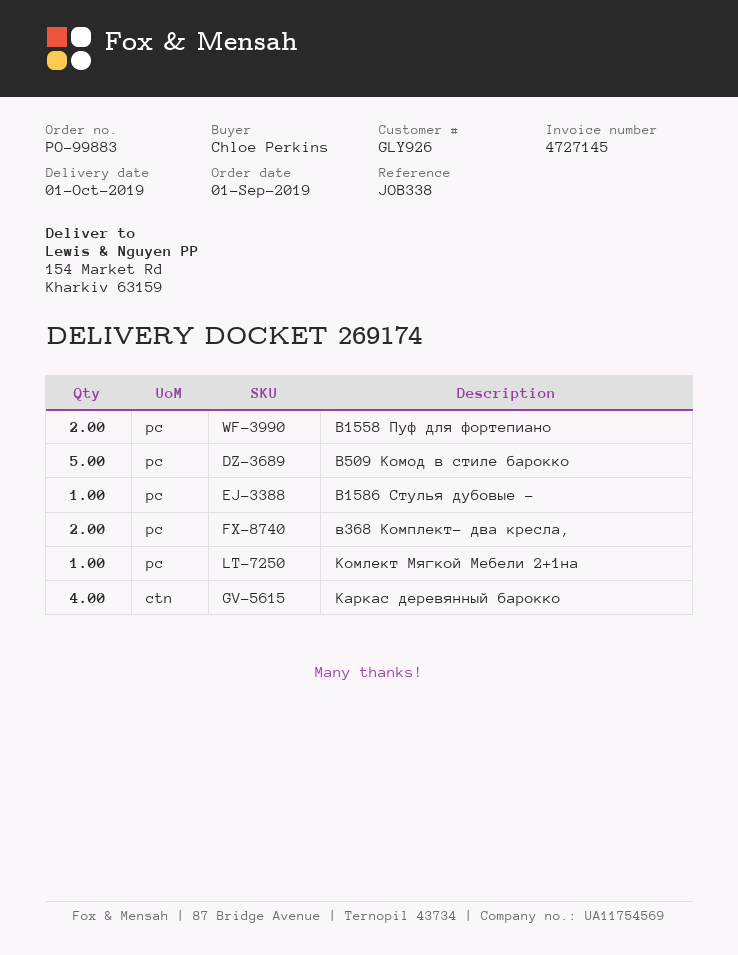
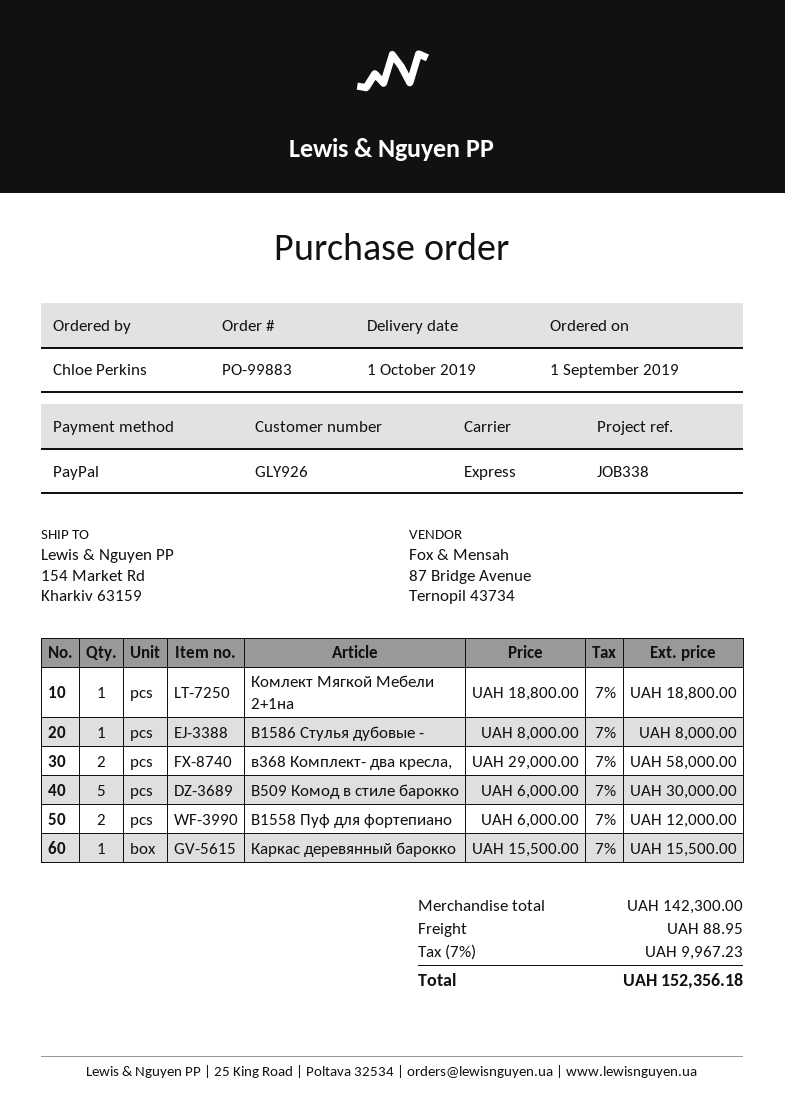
Каркас деревянный барокко: 4 -> 1

